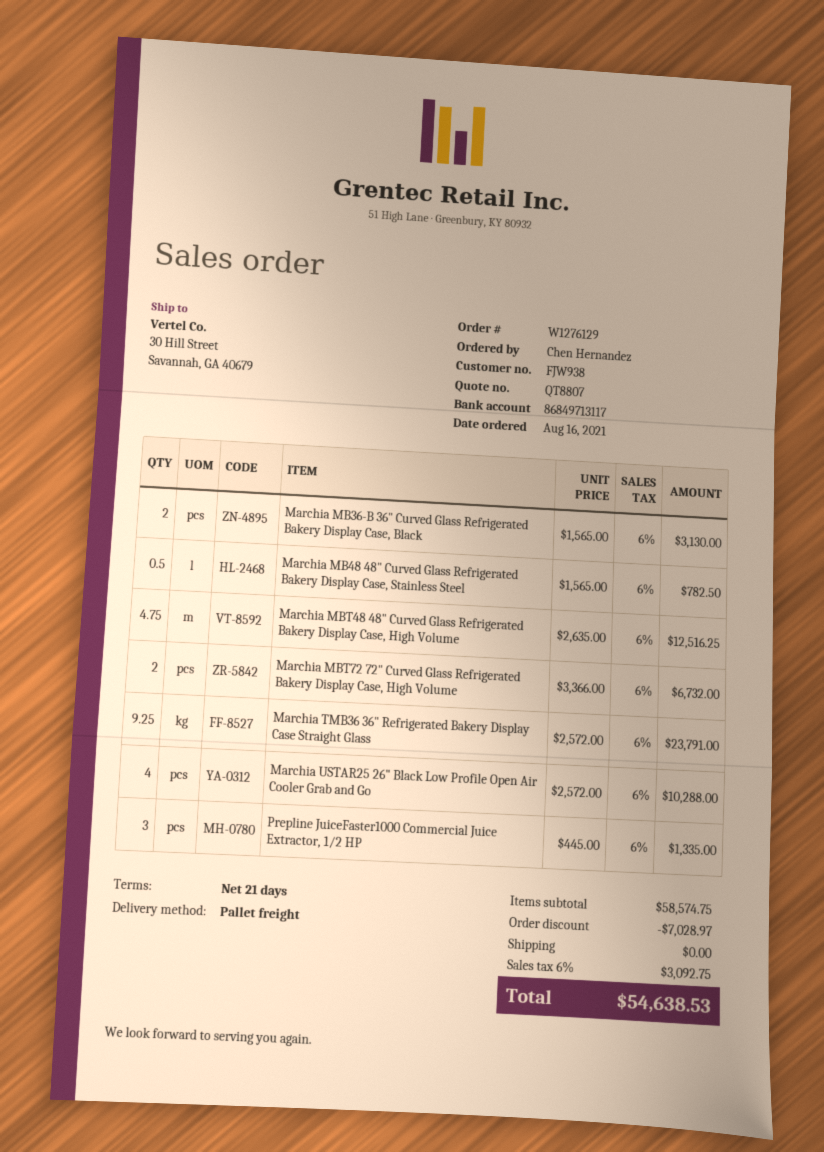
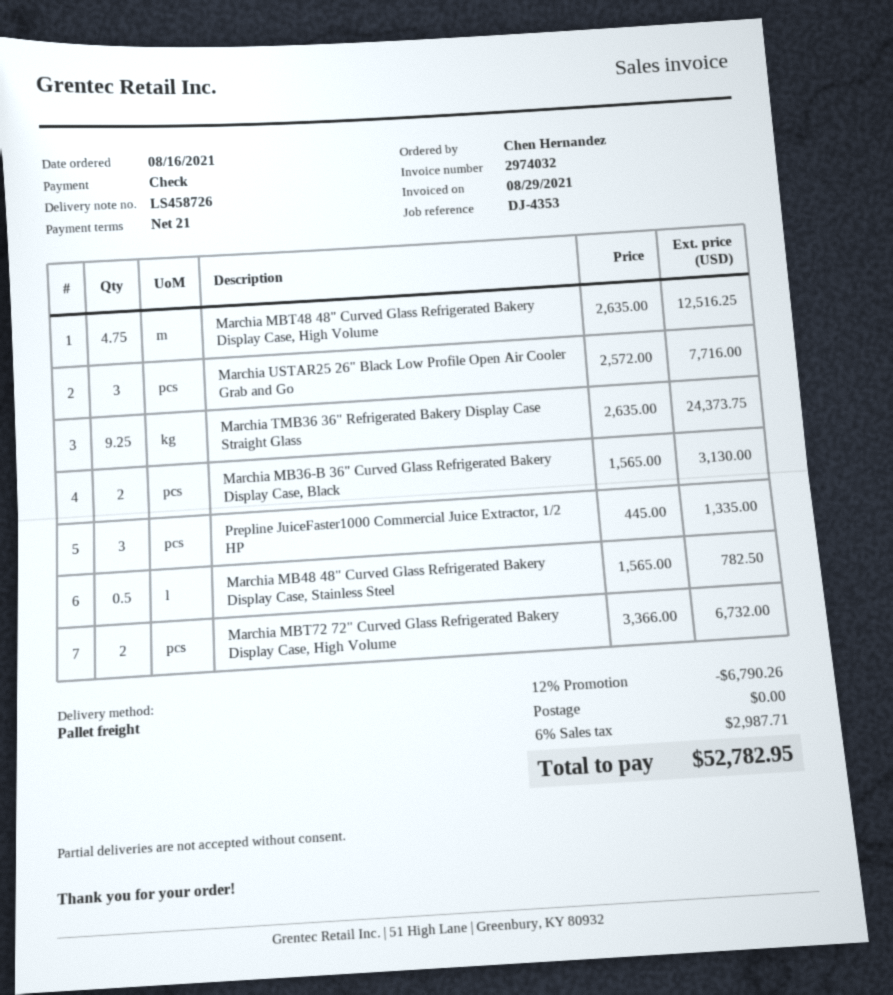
Marchia TMB36 36" Refrigerated Bakery Display Case Straight Glass: 9.25 x 2572.00 = 23791.00 -> 9.25 x 2635.00 = 24373.75
Marchia USTAR25 26" Black Low Profile Open Air Cooler Grab and Go: 4 x 2572.00 = 10288.00 -> 3 x 2572.00 = 7716.00
discount: 7028.97 -> 6790.26
tax: 6% = 3092.75 -> 6% = 2987.71
total: 54638.53 -> 52782.95

